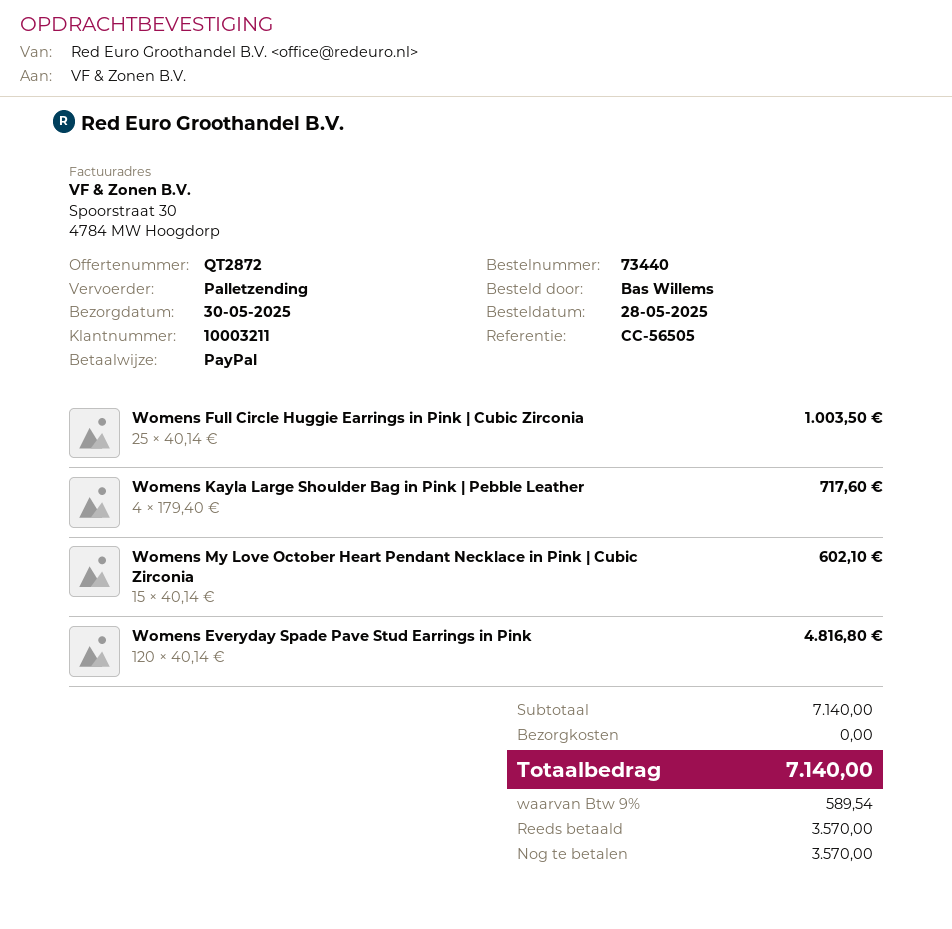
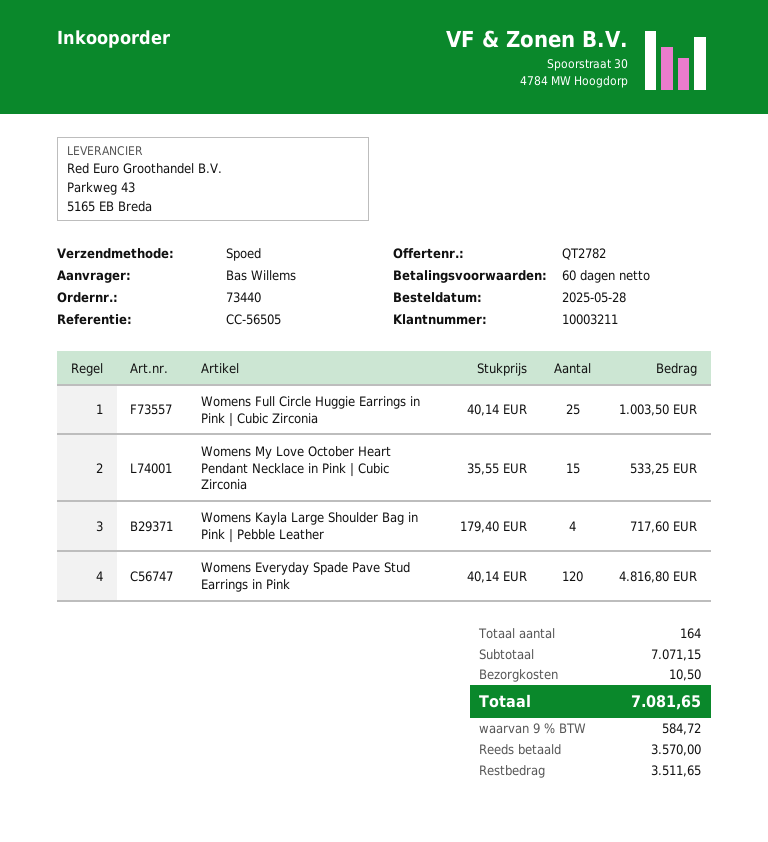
quote number: QT2872 -> QT2782
shipping method: pallet freight -> express
Womens My Love October Heart Pendant Necklace in Pink | Cubic Zirconia: 15 x 40.14 = 602.10 -> 15 x 35.55 = 533.25
subtotal: 7140.00 -> 7071.15
shipping: 0.00 -> 10.50
tax: 9% = 589.54 -> 9% = 584.72
total: 7140.00 -> 7081.65
balance: 3570.00 -> 3511.65

